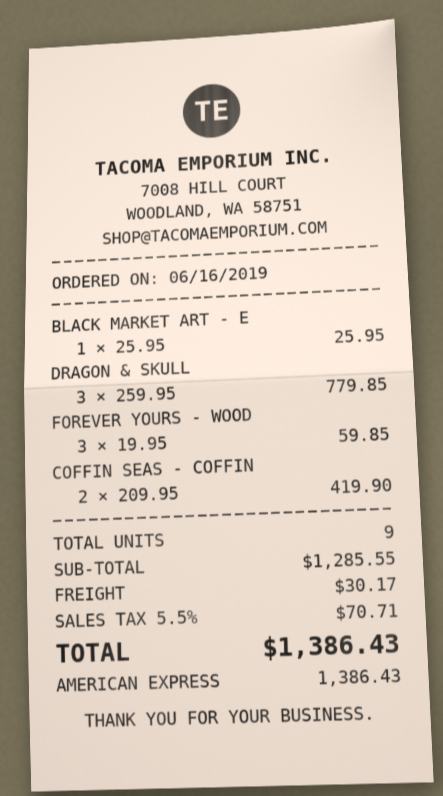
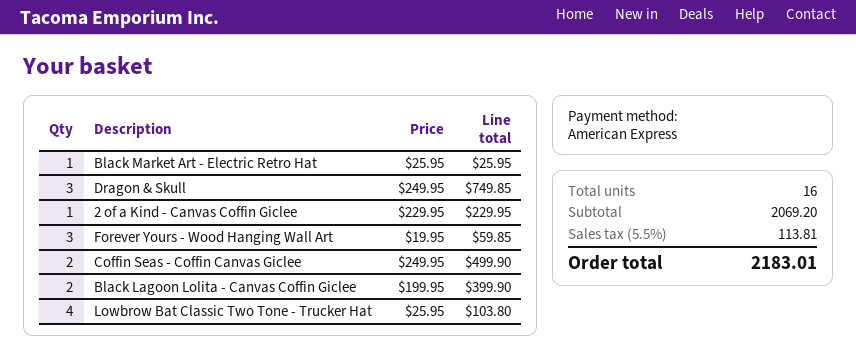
DRAGON & SKULL: 3 x 259.95 = 779.85 -> 3 x 249.95 = 749.85
COFFIN SEAS - COFFIN: 2 x 209.95 = 419.90 -> 2 x 249.95 = 499.90
2 of a Kind - Canvas Coffin Giclee: none -> 1 x 229.95 = 229.95
Black Lagoon Lolita - Canvas Coffin Giclee: none -> 2 x 199.95 = 399.90
Lowbrow Bat Classic Two Tone - Trucker Hat: none -> 4 x 25.95 = 103.80
total quantity: 9 -> 16
subtotal: 1285.55 -> 2069.20
shipping: 30.17 -> none
tax: 5.5% = 70.71 -> 5.5% = 113.81
total: 1386.43 -> 2183.01

